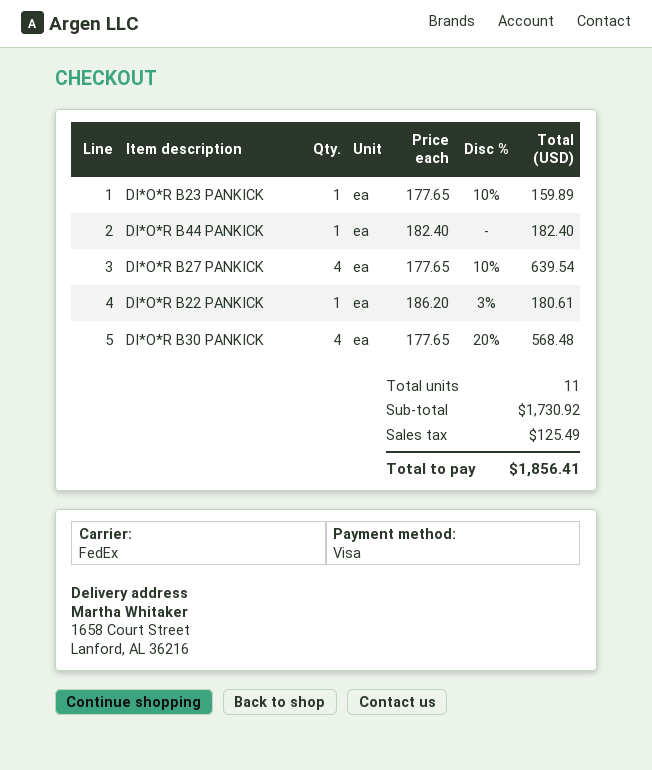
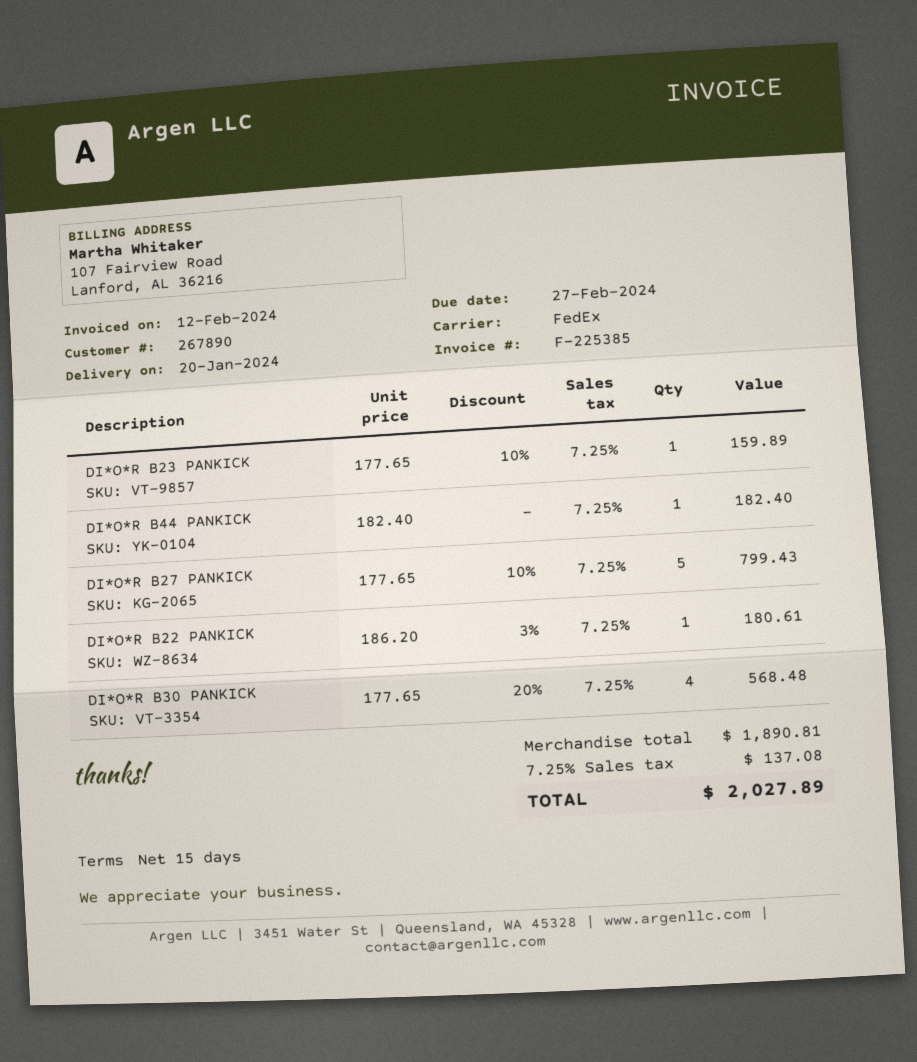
DI*O*R B27 PANKICK: 4 x 177.65 - 10% = 639.54 -> 5 x 177.65 - 10% = 799.43
subtotal: 1730.92 -> 1890.81
tax: 125.49 -> 137.08
total: 1856.41 -> 2027.89

